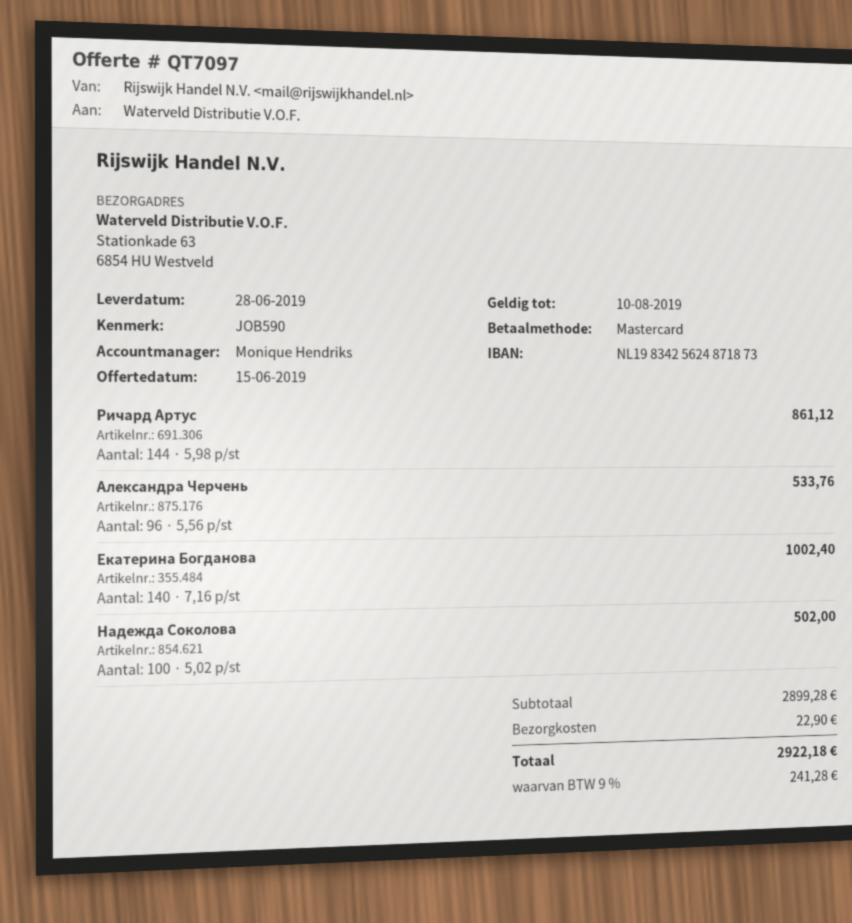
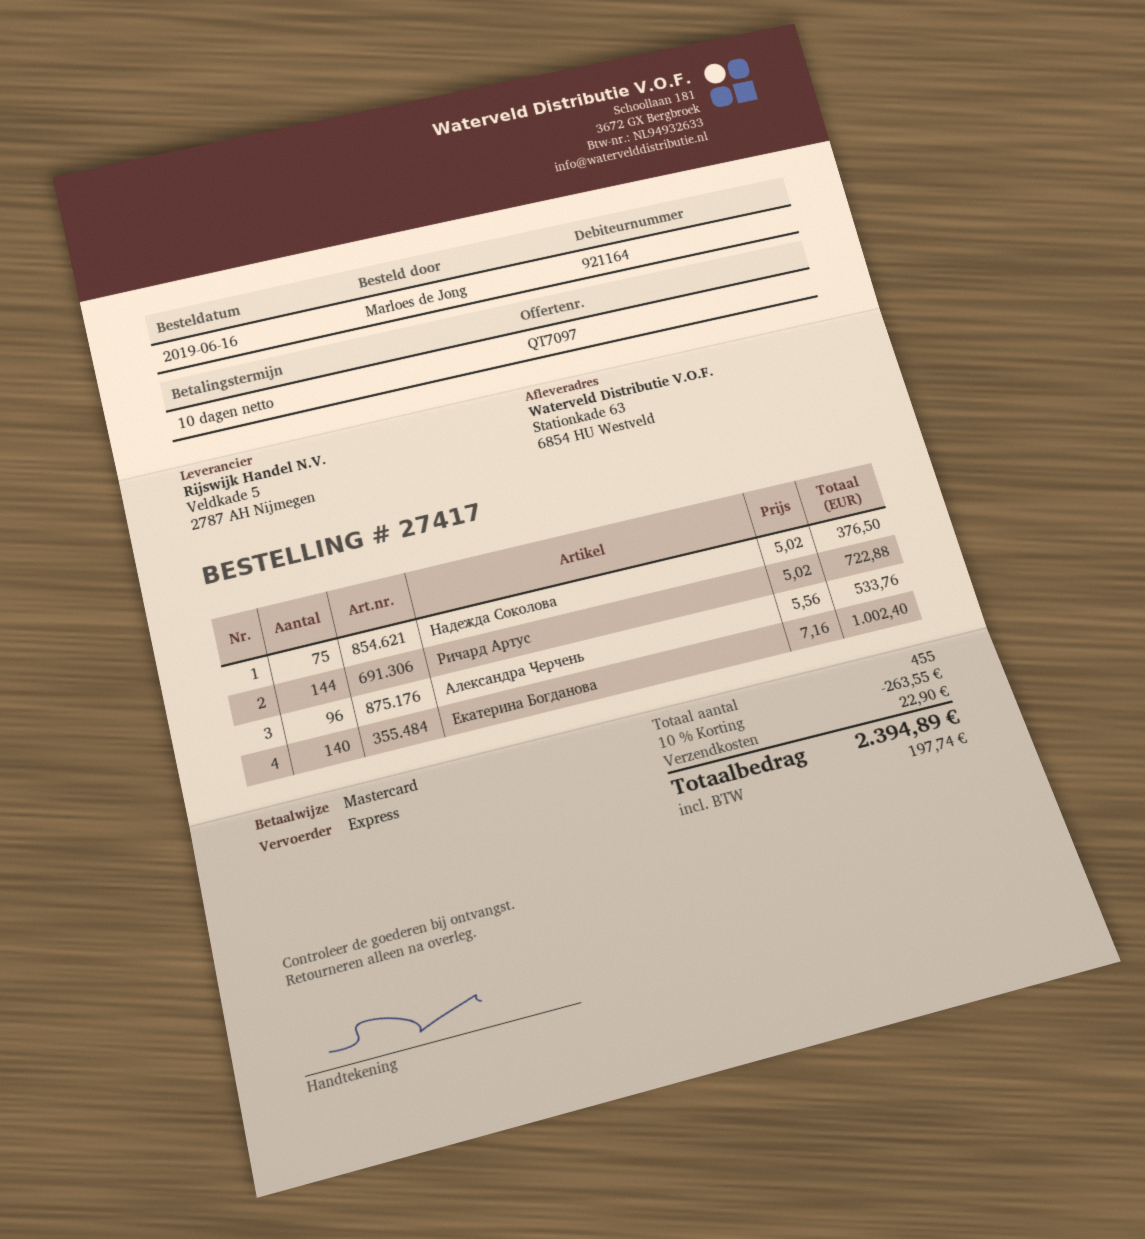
Ричард Артус: 144 x 5.98 = 861.12 -> 144 x 5.02 = 722.88
Надежда Соколова: 100 x 5.02 = 502.00 -> 75 x 5.02 = 376.50
discount: none -> 10% = 263.55
tax: 241.28 -> 197.74
total: 2922.18 -> 2394.89

